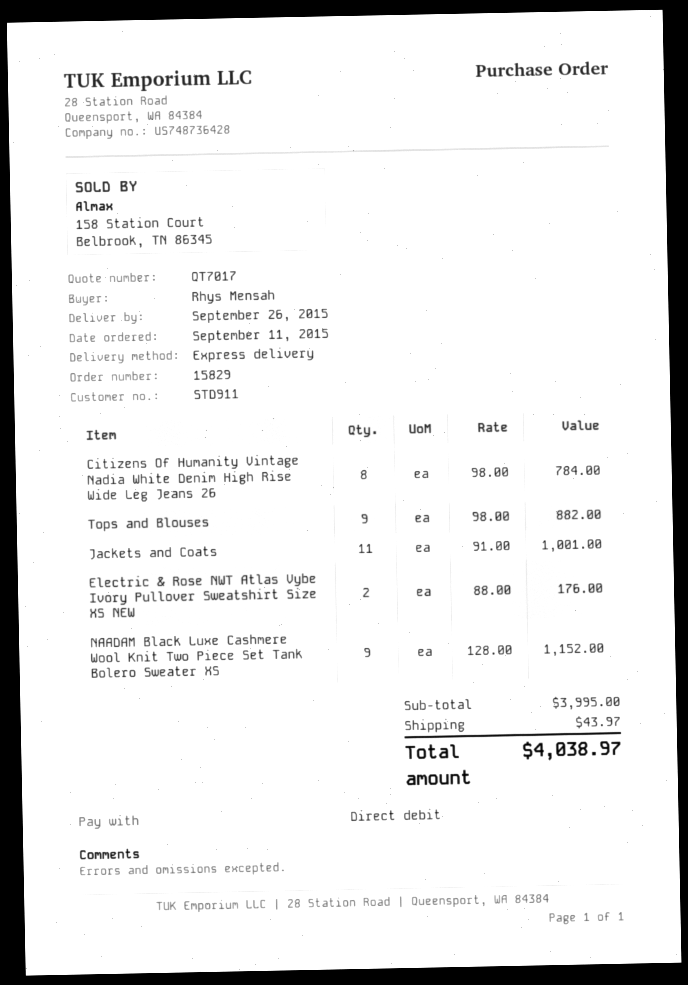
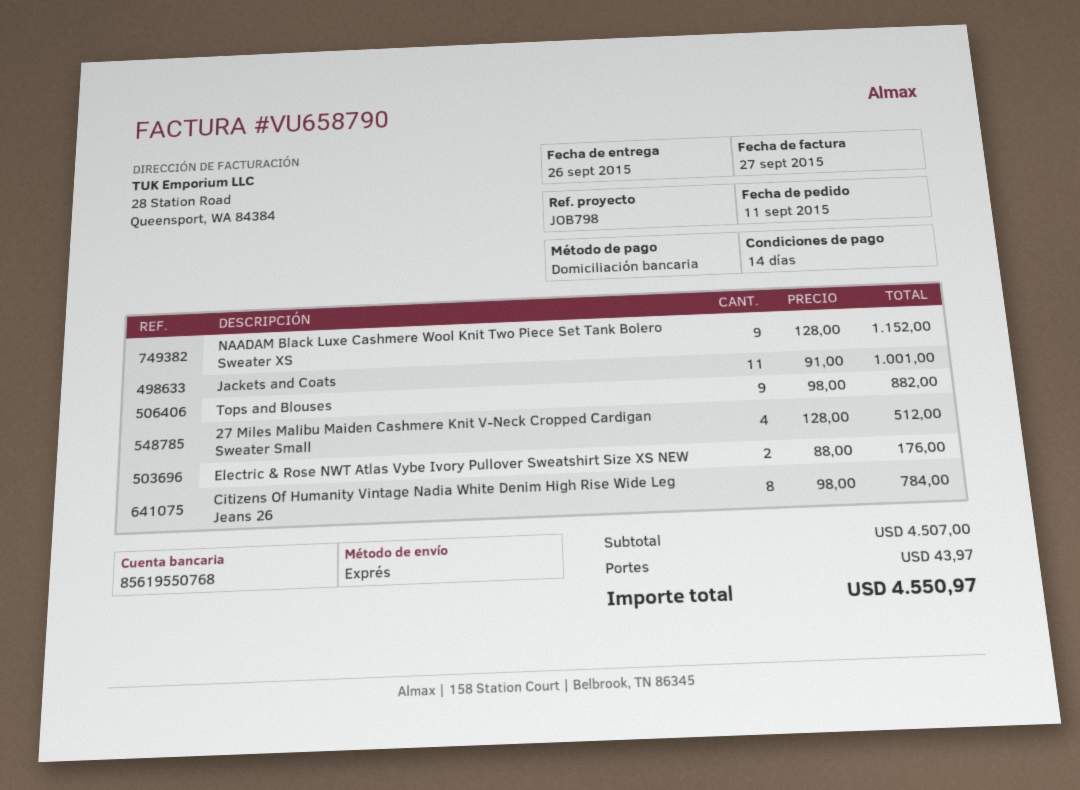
27 Miles Malibu Maiden Cashmere Knit V-Neck Cropped Cardigan Sweater Small: none -> 4 x 128.00 = 512.00
subtotal: 3995.00 -> 4507.00
total: 4038.97 -> 4550.97

